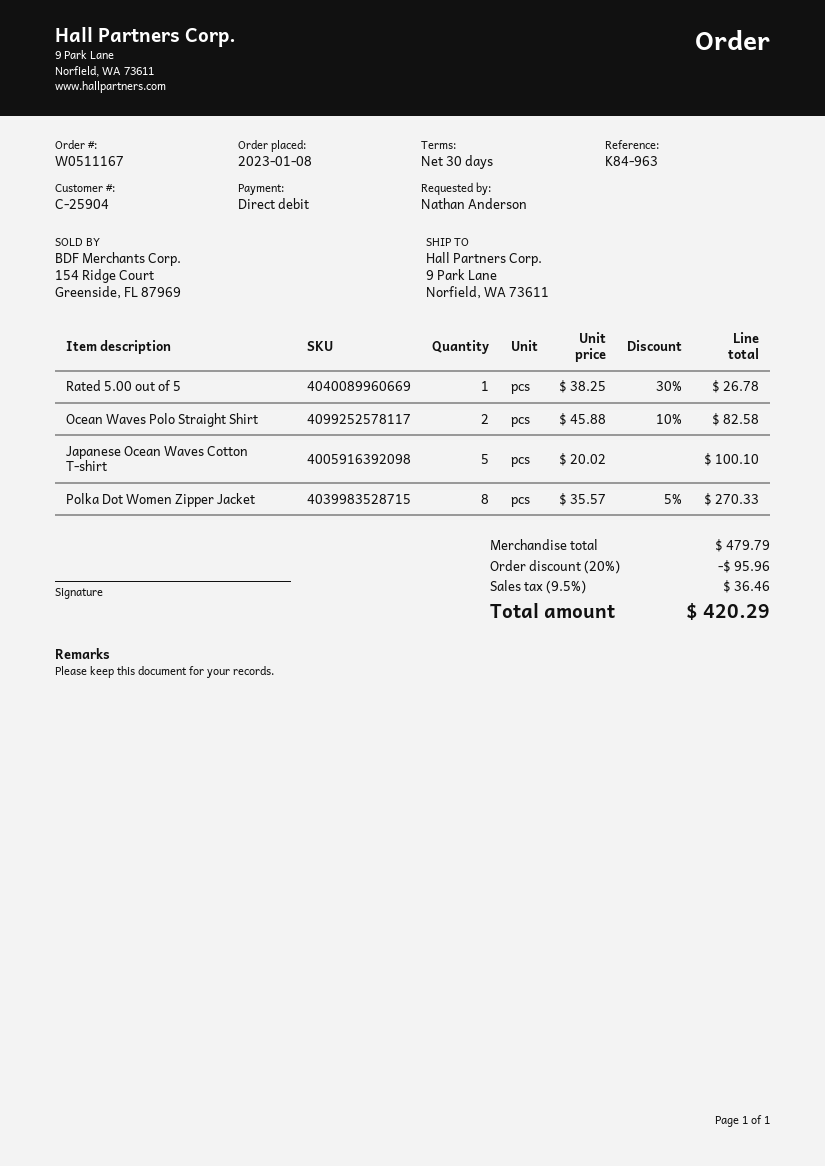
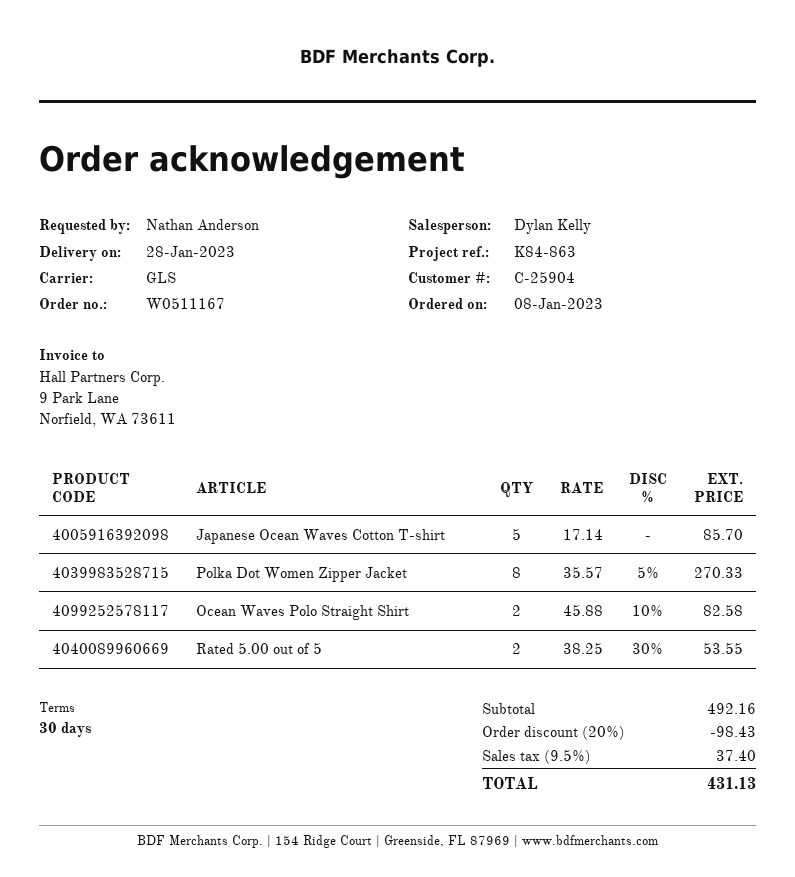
reference: K84-963 -> K84-863
Rated 5.00 out of 5: 1 x 38.25 - 30% = 26.78 -> 2 x 38.25 - 30% = 53.55
Japanese Ocean Waves Cotton T-shirt: 5 x 20.02 = 100.10 -> 5 x 17.14 = 85.70
subtotal: 479.79 -> 492.16
discount: 20% = 95.96 -> 20% = 98.43
tax: 9.5% = 36.46 -> 9.5% = 37.40
total: 420.29 -> 431.13

